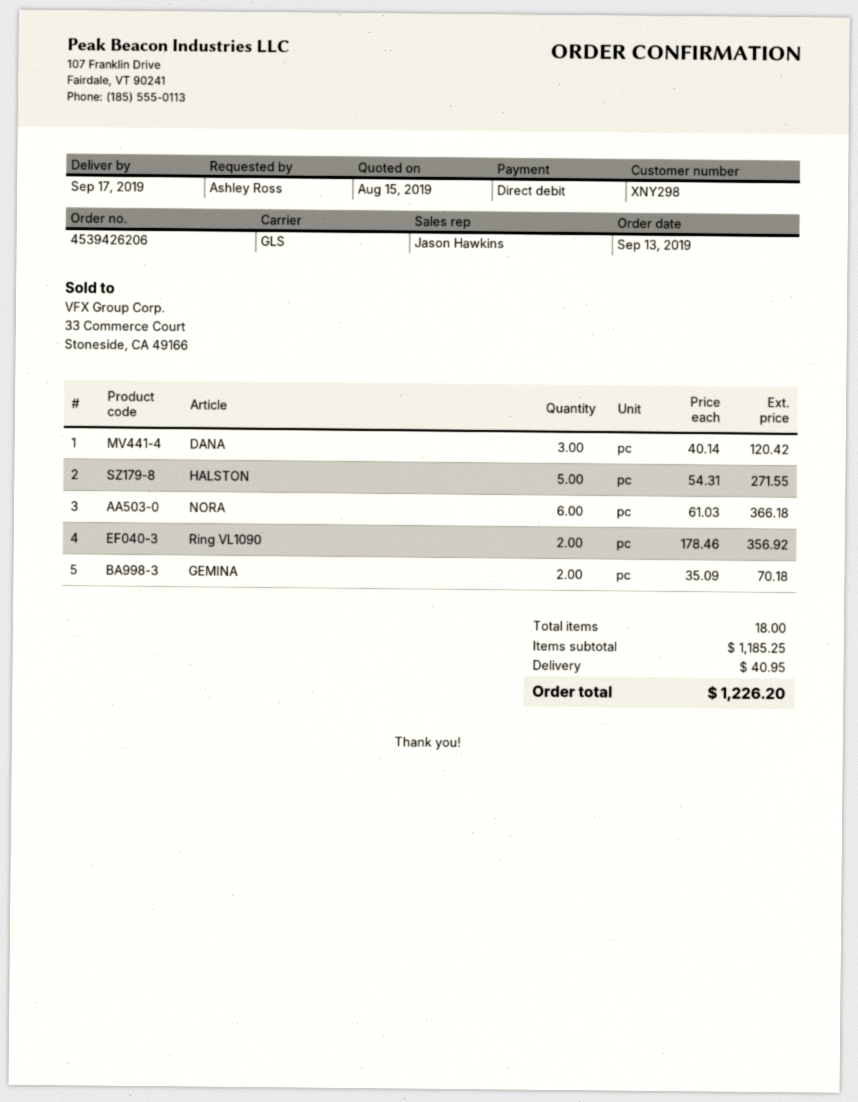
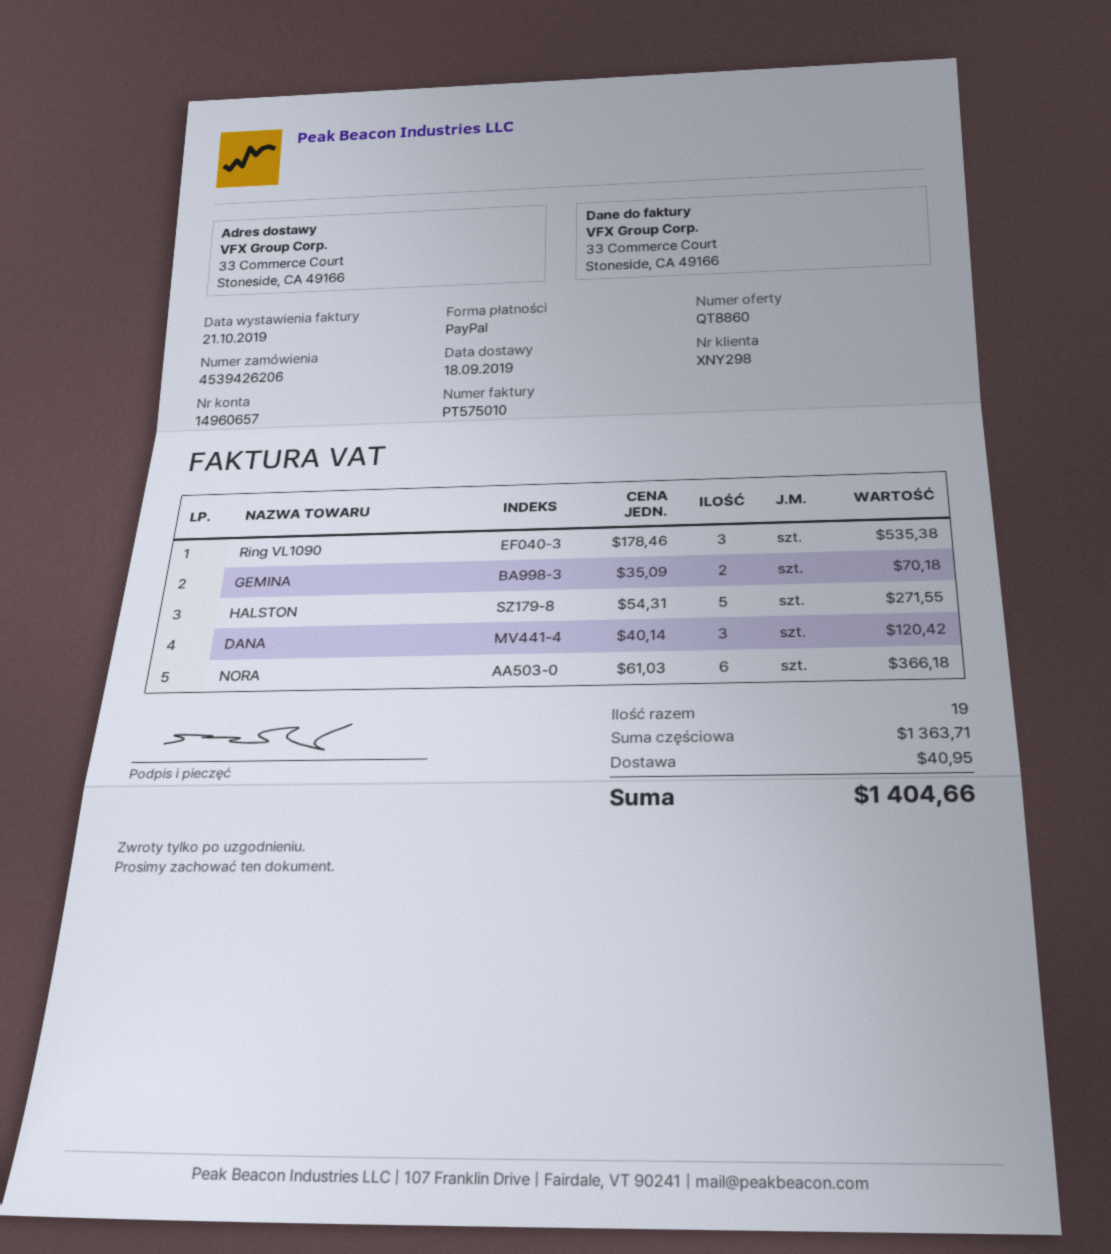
delivery date: 2019-09-17 -> 2019-09-18
payment method: direct debit -> PayPal
Ring VL1090: 2 x 178.46 = 356.92 -> 3 x 178.46 = 535.38
total quantity: 18 -> 19
subtotal: 1185.25 -> 1363.71
total: 1226.20 -> 1404.66

